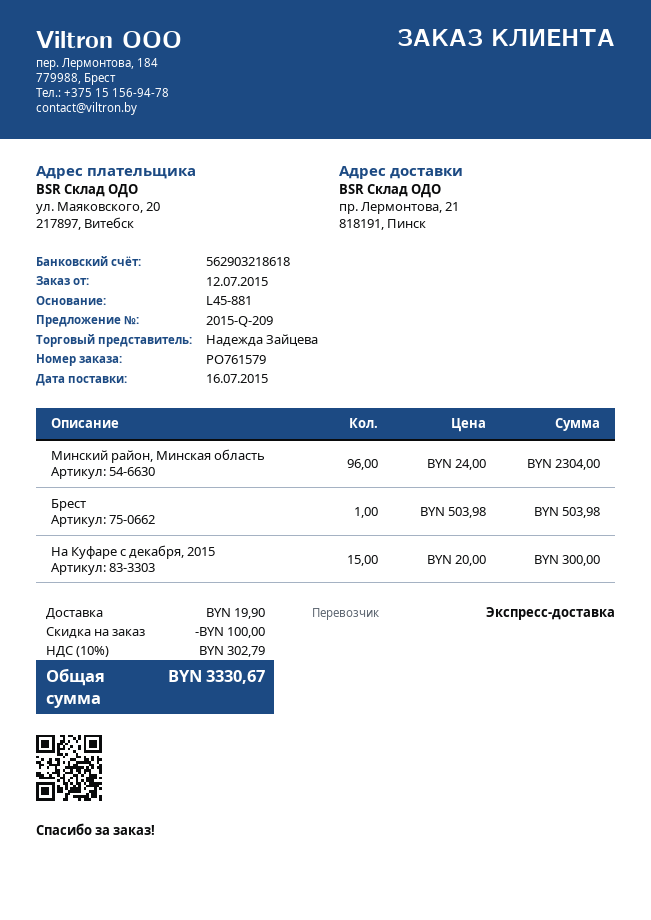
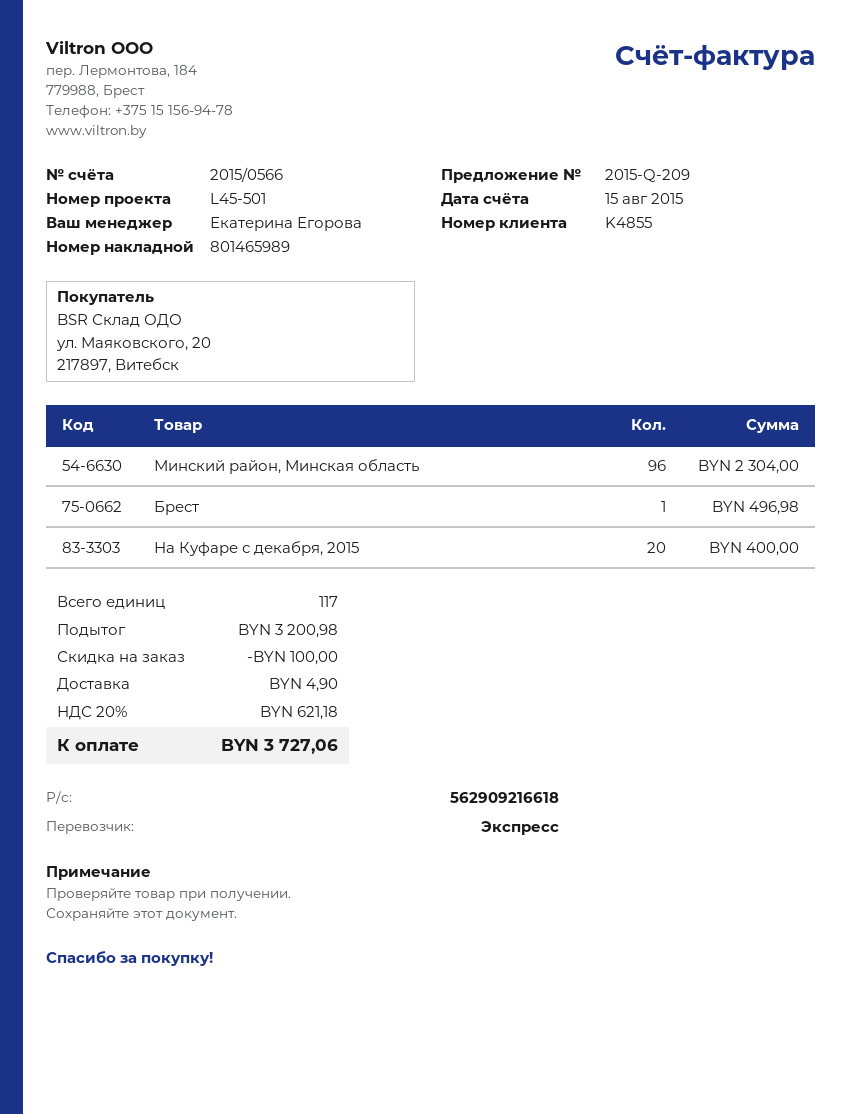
reference: L45-881 -> L45-501
sales rep: Надежда Зайцева -> Екатерина Егорова
bank account: 562903218618 -> 562909216618
Брест: 1 for 503.98 -> 1 for 496.98
На Куфаре с декабря, 2015: 15 for 300.00 -> 20 for 400.00
shipping: 19.90 -> 4.90
tax: 10% = 302.79 -> 20% = 621.18
total: 3330.67 -> 3727.06

